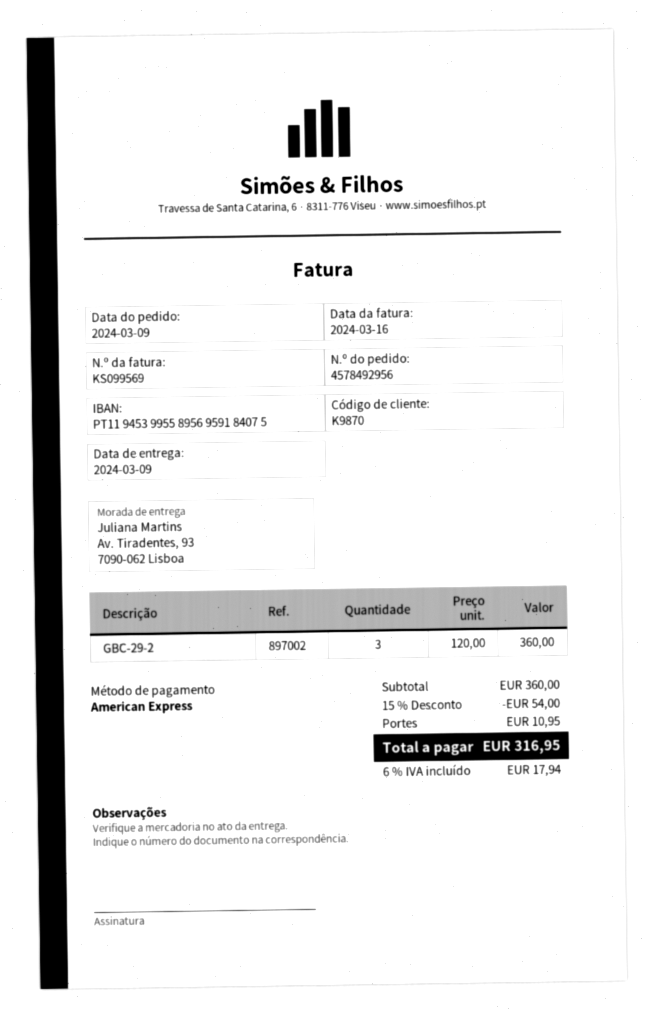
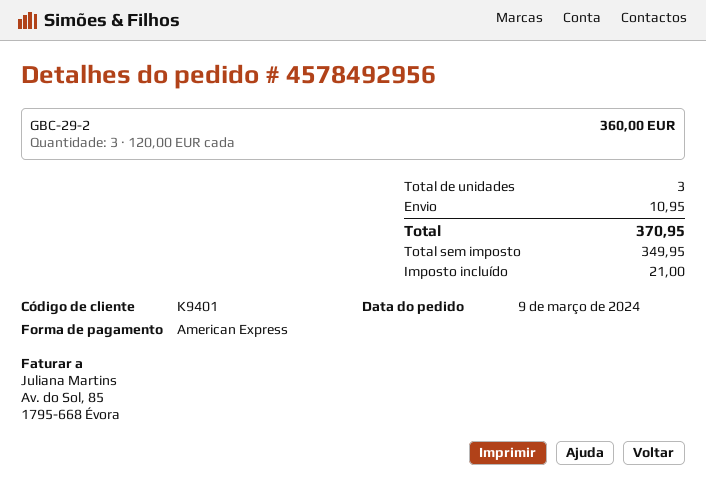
customer number: K9870 -> K9401
discount: 15% = 54.00 -> none
tax: 17.94 -> 21.00
total: 316.95 -> 370.95

